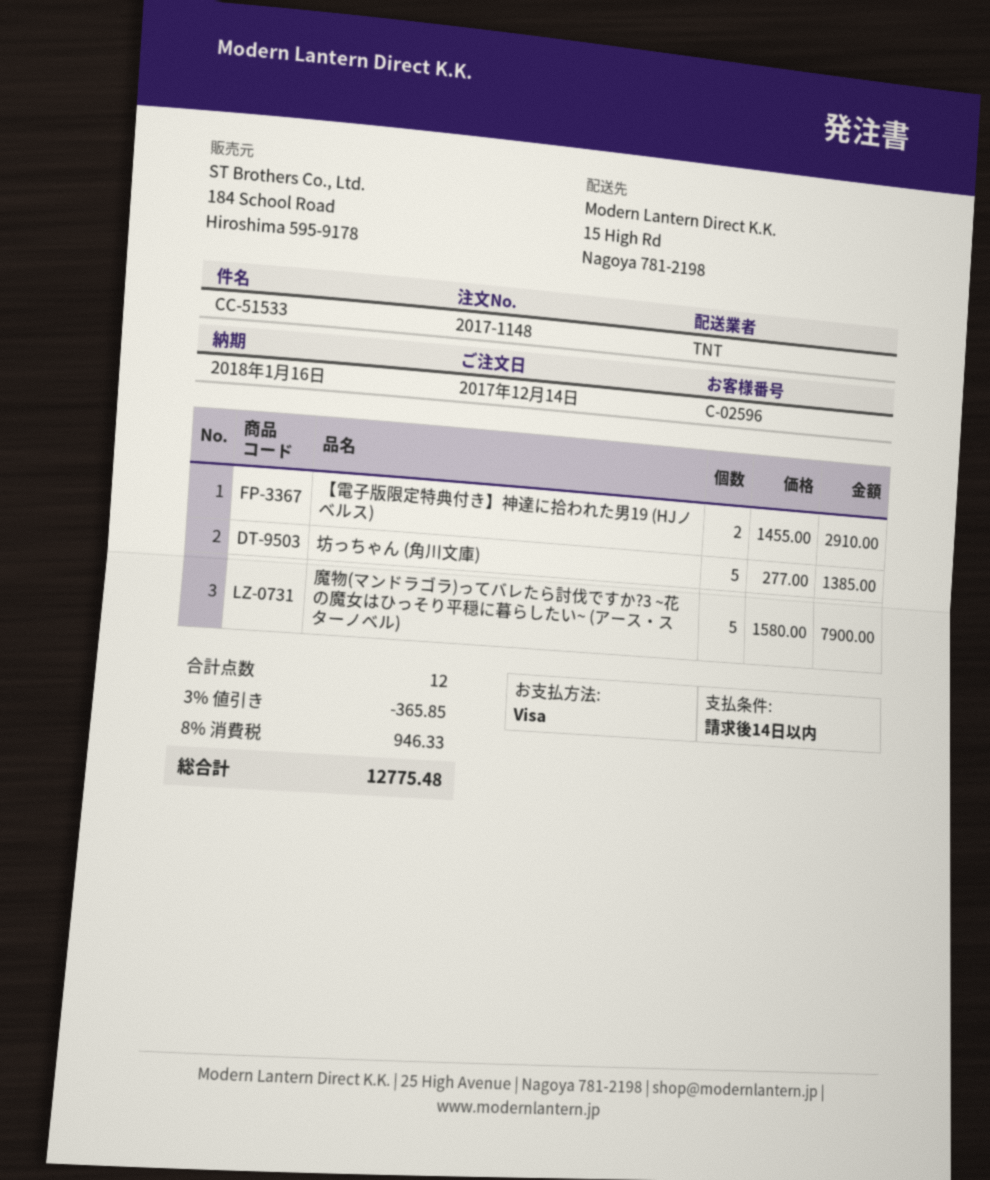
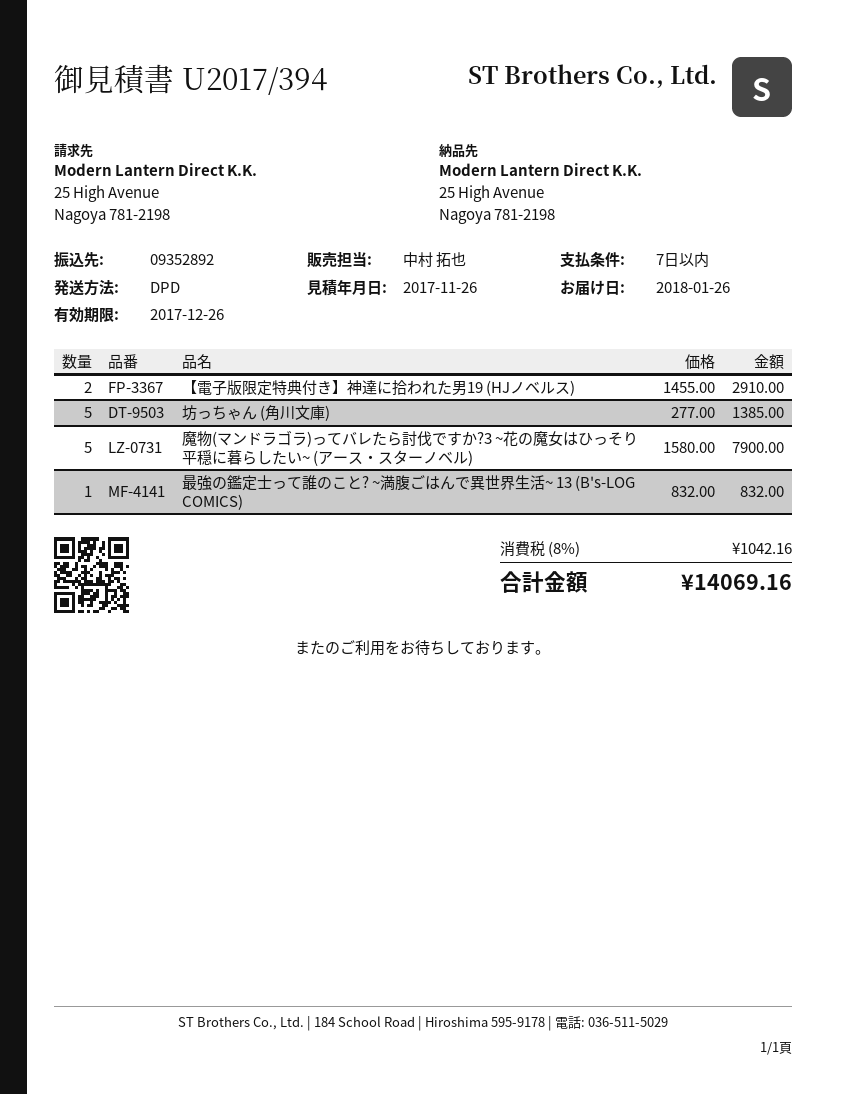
delivery date: 2018-01-16 -> 2018-01-26
payment terms: 14 days -> 7 days
shipping method: TNT -> DPD
ship to: 15 High Rd, Nagoya 781-2198 -> 25 High Avenue, Nagoya 781-2198
最強の鑑定士って誰のこと? ~満腹ごはんで異世界生活~ 13 (B's-LOG COMICS): none -> 1 x 832.00 = 832.00
discount: 3% = 365.85 -> none
tax: 8% = 946.33 -> 8% = 1042.16
total: 12775.48 -> 14069.16

